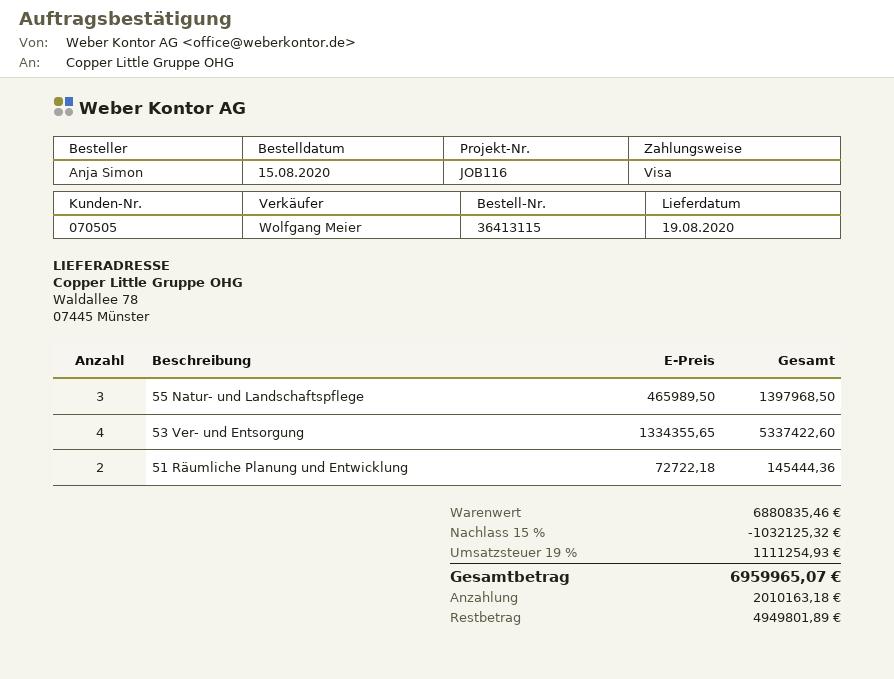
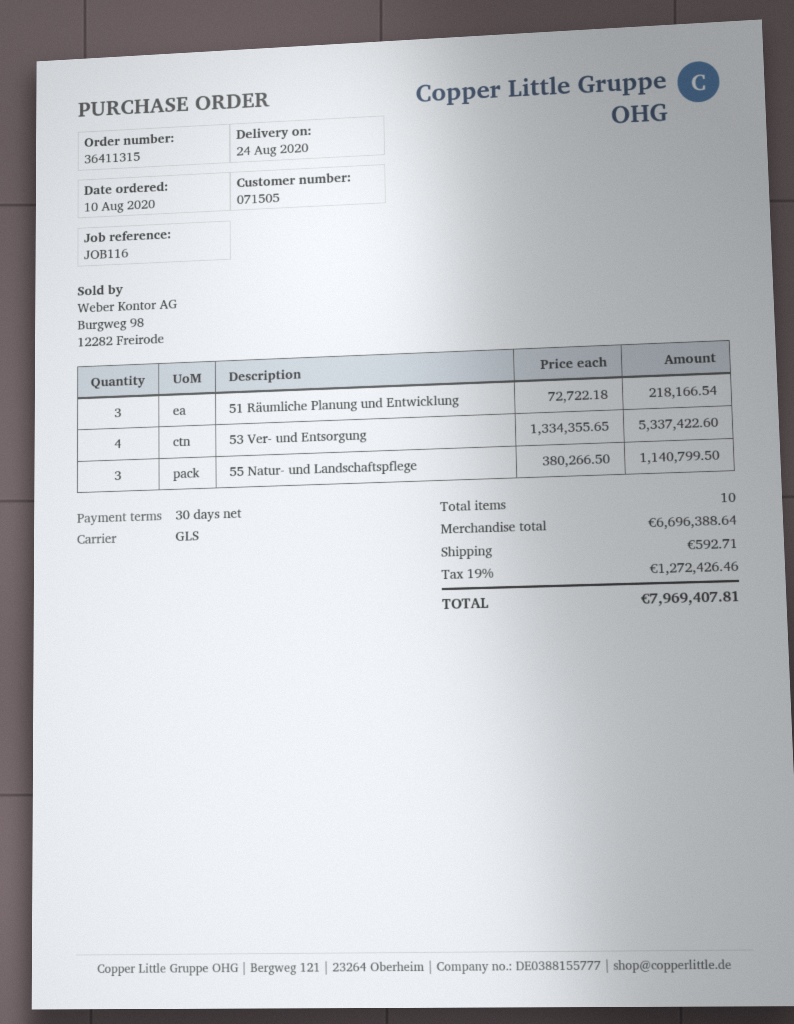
order number: 36413115 -> 36411315
order date: 2020-08-15 -> 2020-08-10
delivery date: 2020-08-19 -> 2020-08-24
customer number: 070505 -> 071505
55 Natur- und Landschaftspflege: 3 x 465989.50 = 1397968.50 -> 3 x 380266.50 = 1140799.50
51 Räumliche Planung und Entwicklung: 2 x 72722.18 = 145444.36 -> 3 x 72722.18 = 218166.54
subtotal: 6880835.46 -> 6696388.64
discount: 15% = 1032125.32 -> none
shipping: none -> 592.71
tax: 19% = 1111254.93 -> 19% = 1272426.46
total: 6959965.07 -> 7969407.81

